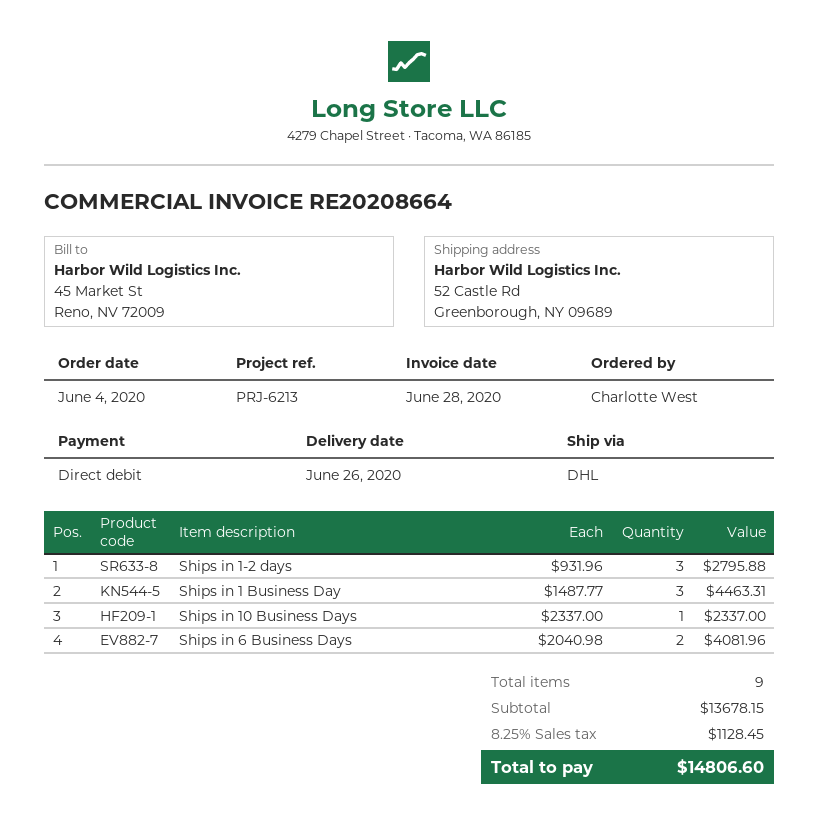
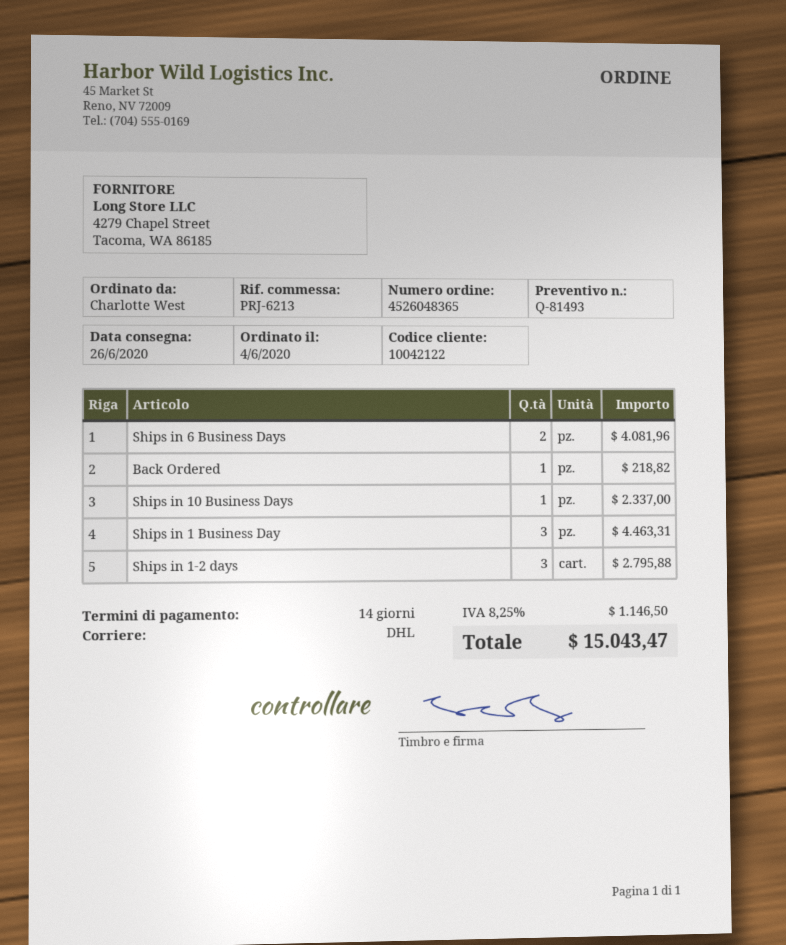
Back Ordered: none -> 1 for 218.82
tax: 8.25% = 1128.45 -> 8.25% = 1146.50
total: 14806.60 -> 15043.47

